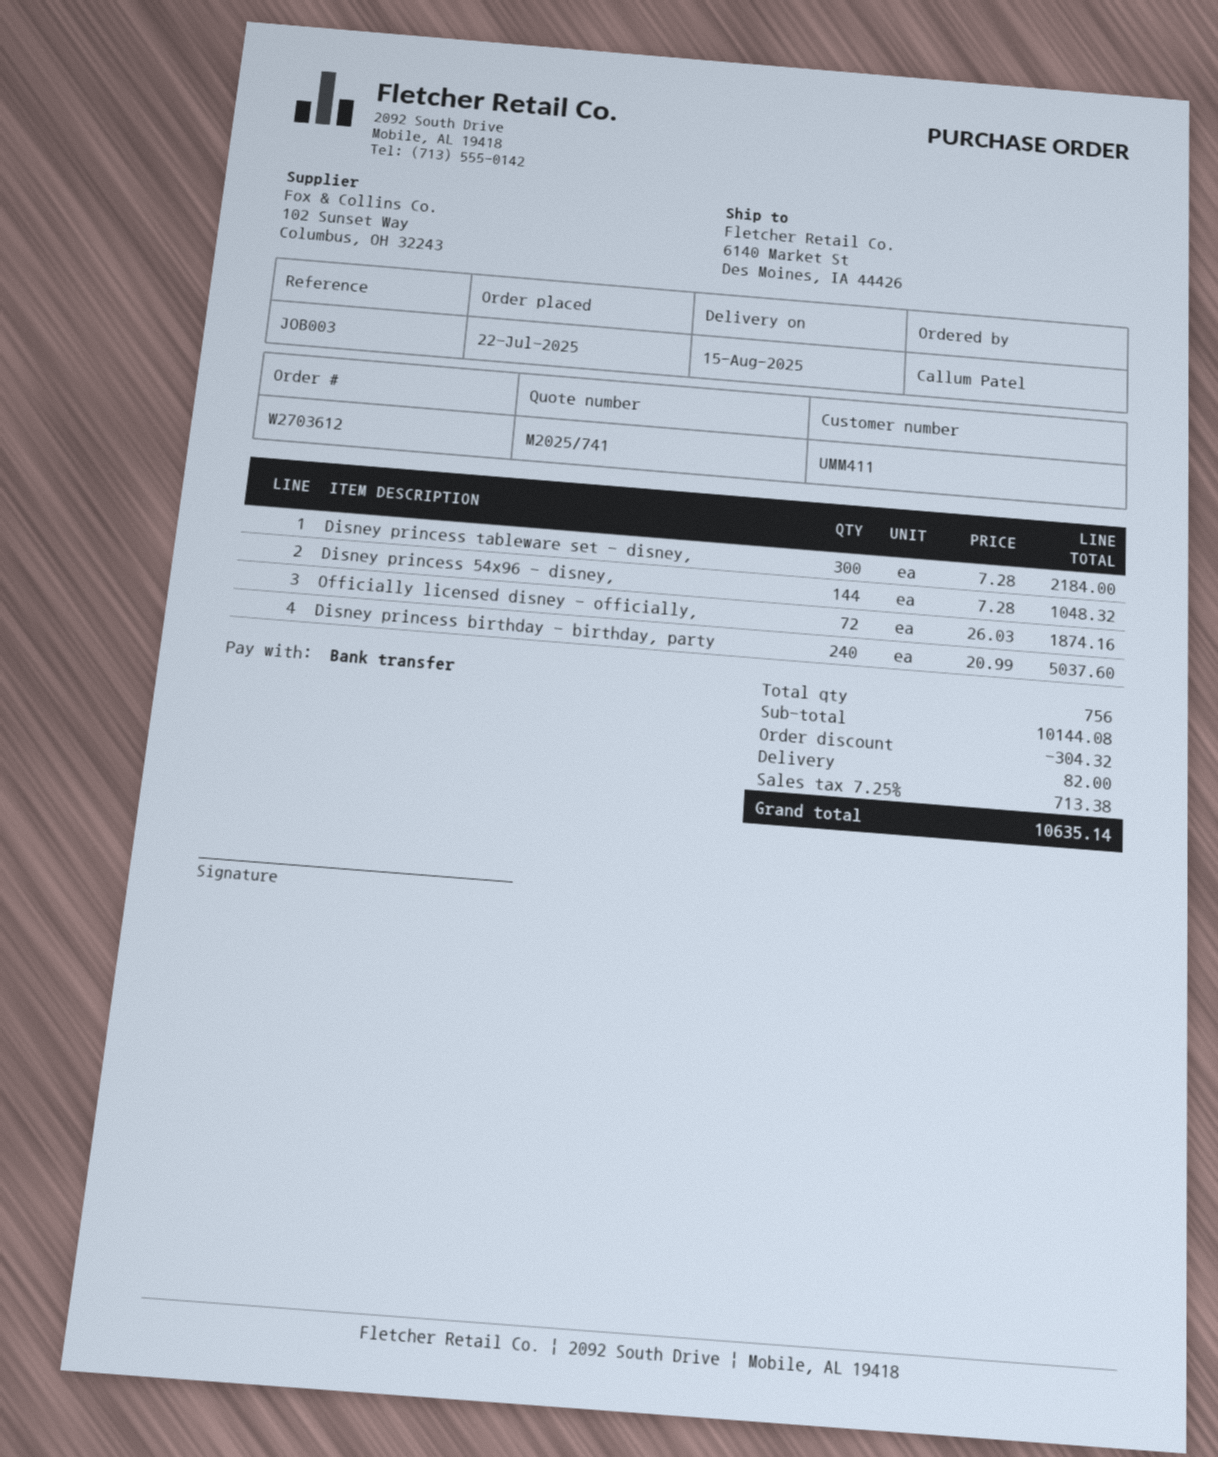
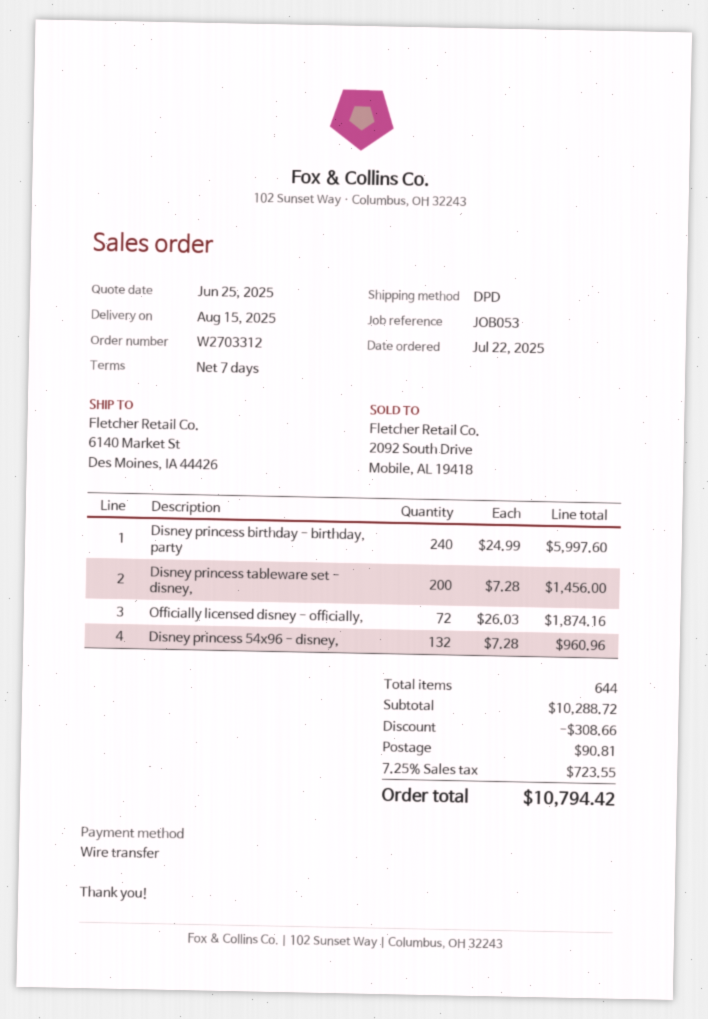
order number: W2703612 -> W2703312
reference: JOB003 -> JOB053
Disney princess tableware set - disney,: 300 x 7.28 = 2184.00 -> 200 x 7.28 = 1456.00
Disney princess 54x96 - disney,: 144 x 7.28 = 1048.32 -> 132 x 7.28 = 960.96
Disney princess birthday - birthday, party: 240 x 20.99 = 5037.60 -> 240 x 24.99 = 5997.60
total quantity: 756 -> 644
subtotal: 10144.08 -> 10288.72
discount: 304.32 -> 308.66
shipping: 82.00 -> 90.81
tax: 7.25% = 713.38 -> 7.25% = 723.55
total: 10635.14 -> 10794.42

